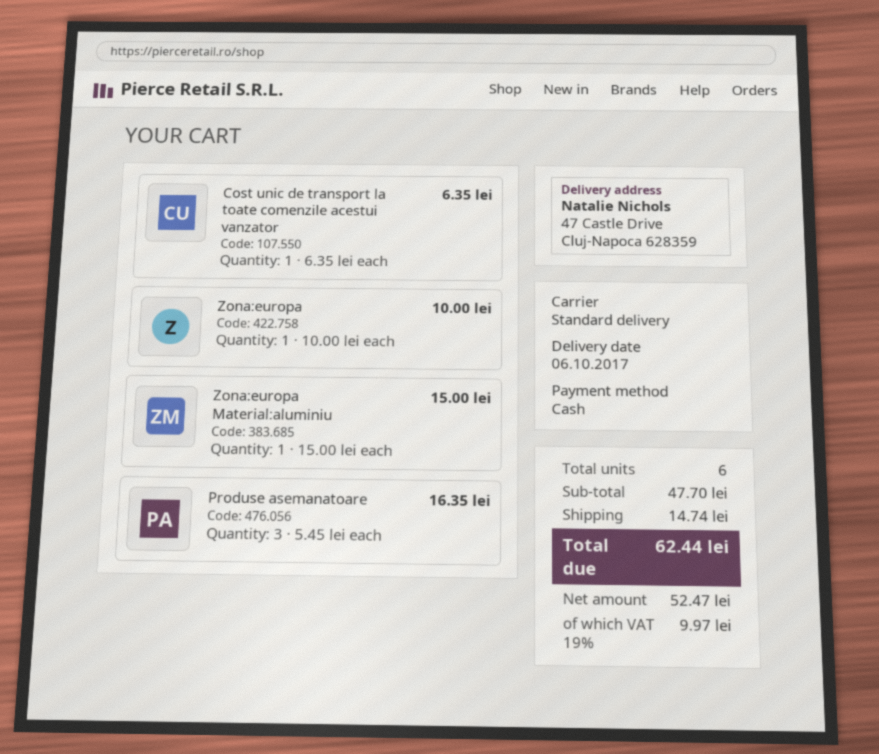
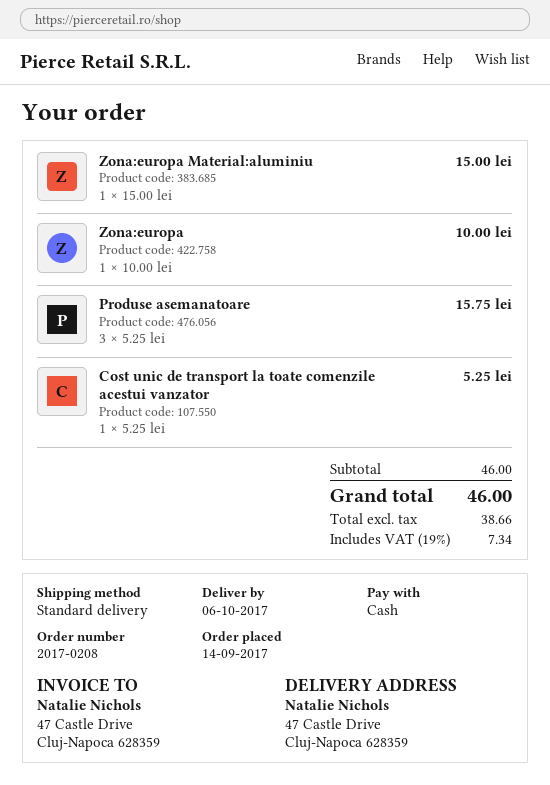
Cost unic de transport la toate comenzile acestui vanzator: 1 x 6.35 = 6.35 -> 1 x 5.25 = 5.25
Produse asemanatoare: 3 x 5.45 = 16.35 -> 3 x 5.25 = 15.75
subtotal: 47.70 -> 46.00
shipping: 14.74 -> none
net: 52.47 -> 38.66
tax: 19% = 9.97 -> 19% = 7.34
total: 62.44 -> 46.00

